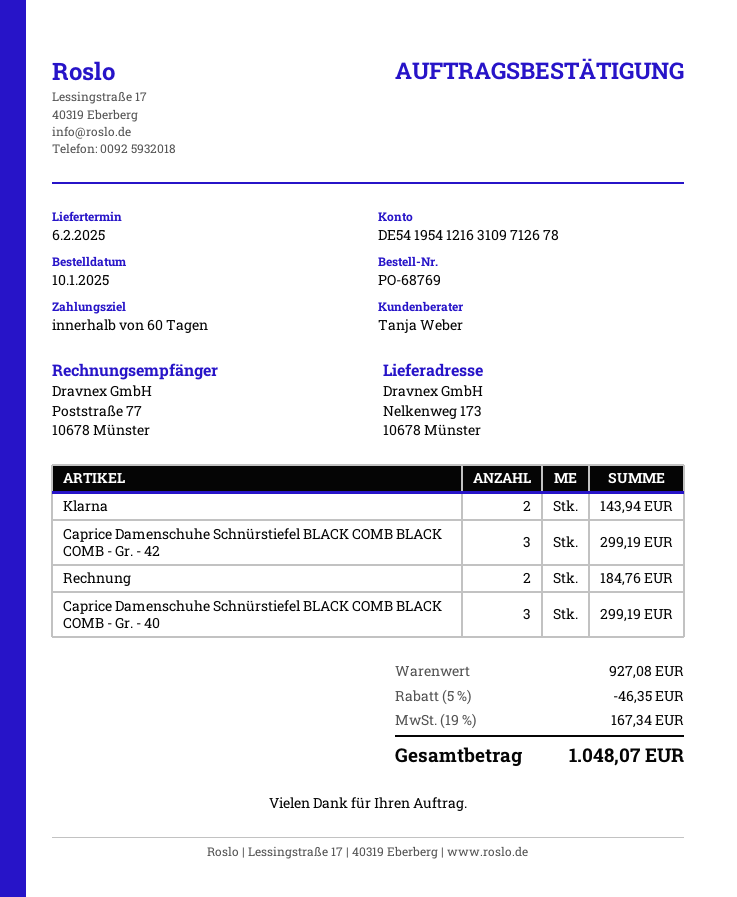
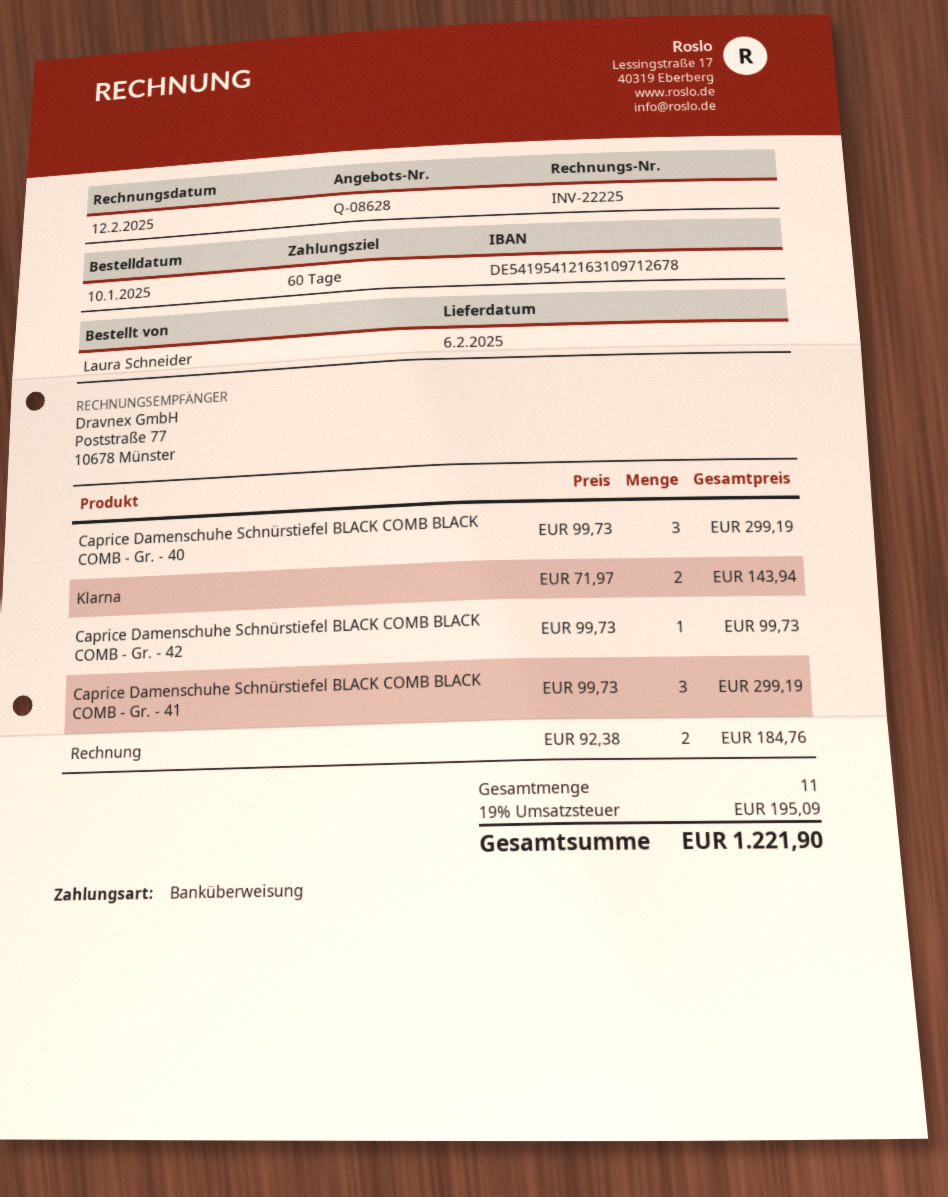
Caprice Damenschuhe Schnürstiefel BLACK COMB BLACK COMB - Gr. - 42: 3 for 299.19 -> 1 for 99.73
Caprice Damenschuhe Schnürstiefel BLACK COMB BLACK COMB - Gr. - 41: none -> 3 for 299.19
discount: 5% = 46.35 -> none
tax: 19% = 167.34 -> 19% = 195.09
total: 1048.07 -> 1221.90

